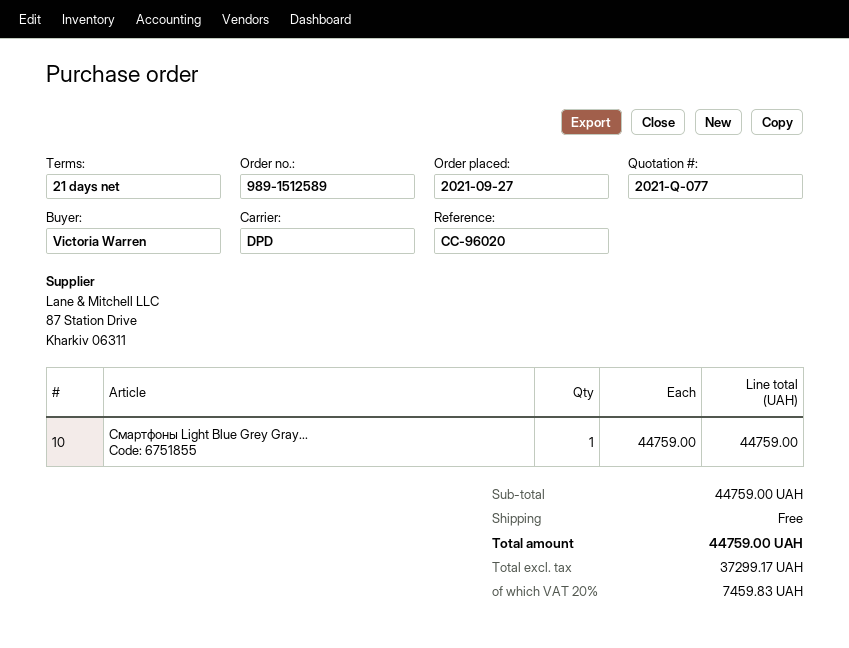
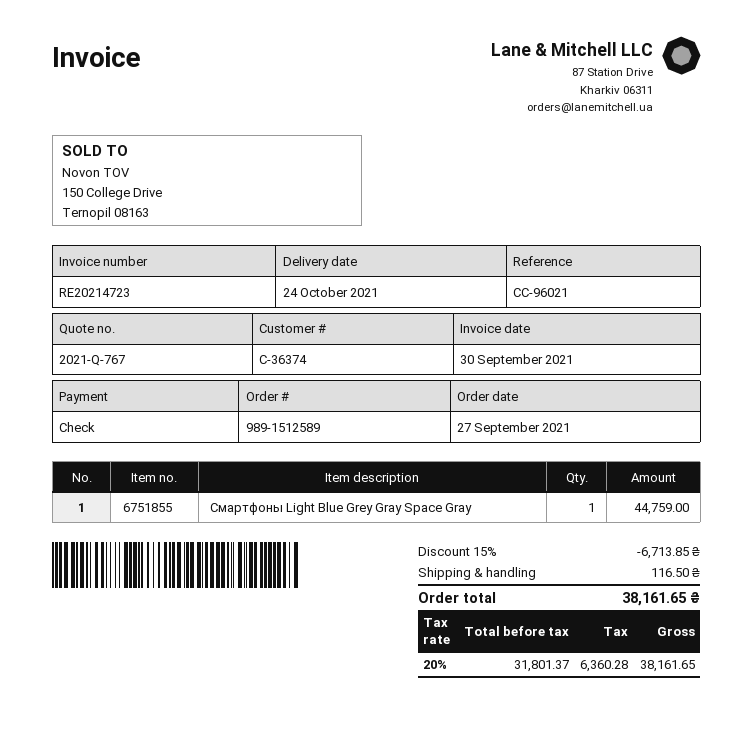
quote number: 2021-Q-077 -> 2021-Q-767
reference: CC-96020 -> CC-96021
discount: none -> 15% = 6713.85
shipping: 0.00 -> 116.50
net: 37299.17 -> 31801.37
tax: 20% = 7459.83 -> 20% = 6360.28
total: 44759.00 -> 38161.65

